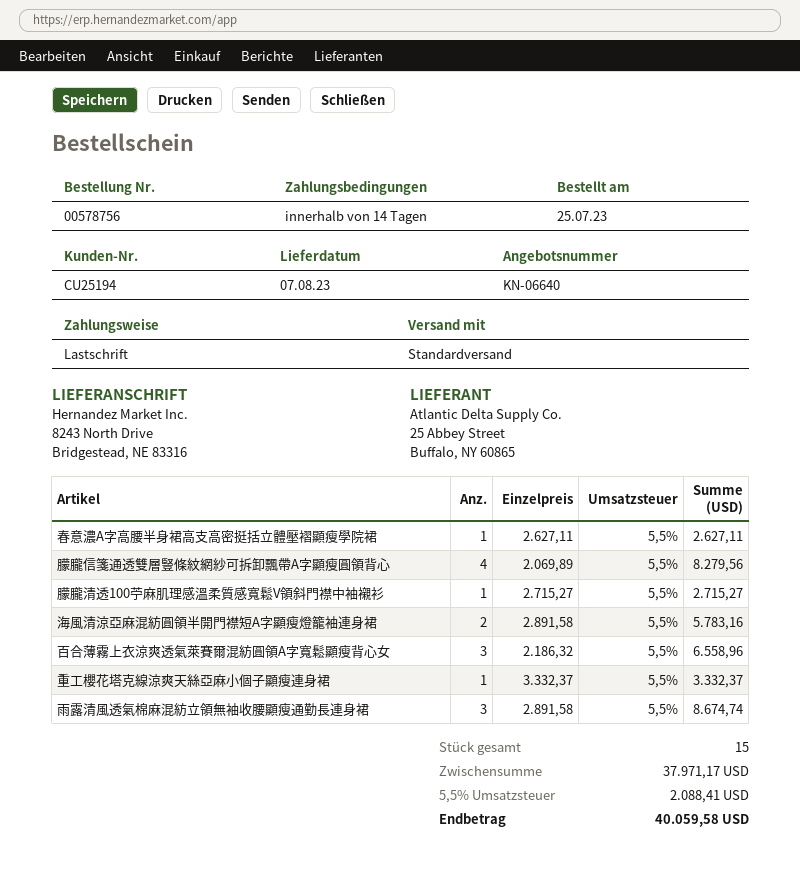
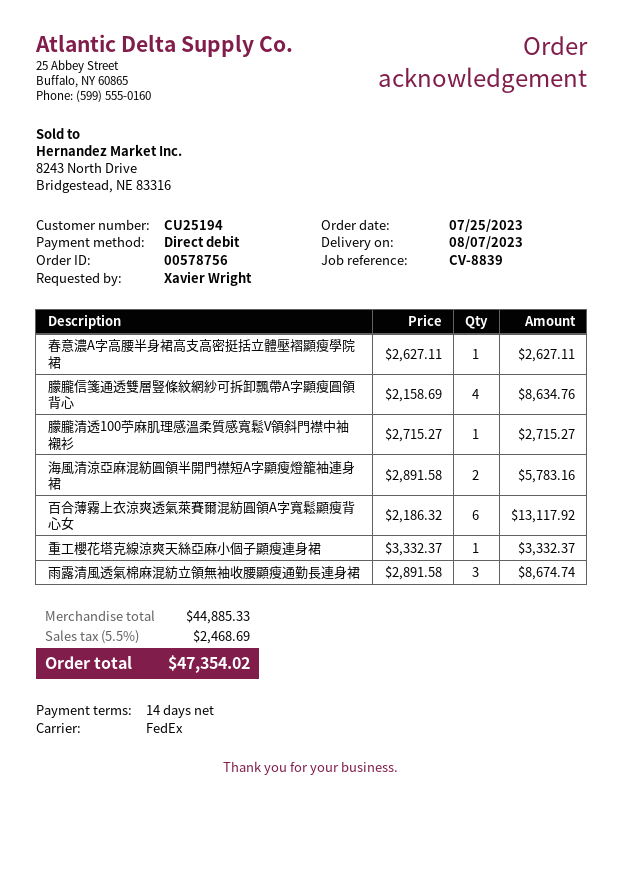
shipping method: standard -> FedEx
朦朧信箋通透雙層豎條紋網紗可拆卸飄帶A字顯瘦圓領背心: 4 x 2069.89 = 8279.56 -> 4 x 2158.69 = 8634.76
百合薄霧上衣涼爽透氣萊賽爾混紡圓領A字寬鬆顯瘦背心女: 3 x 2186.32 = 6558.96 -> 6 x 2186.32 = 13117.92
subtotal: 37971.17 -> 44885.33
tax: 5.5% = 2088.41 -> 5.5% = 2468.69
total: 40059.58 -> 47354.02

